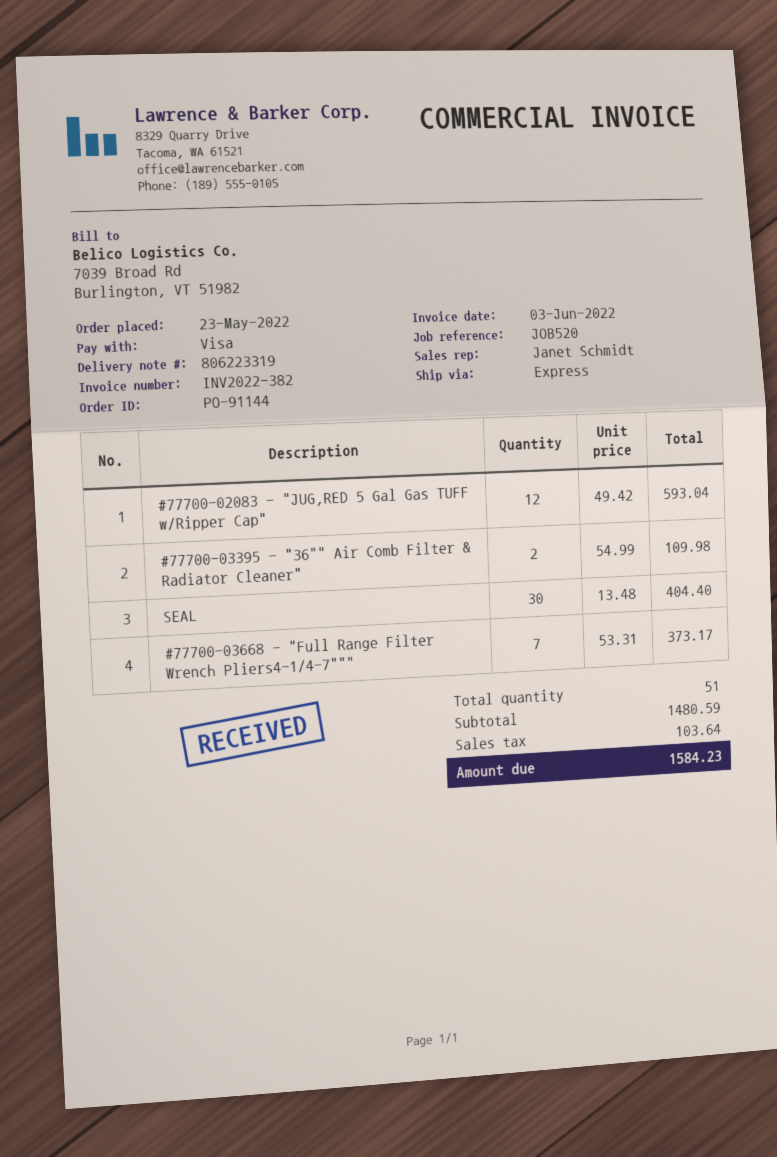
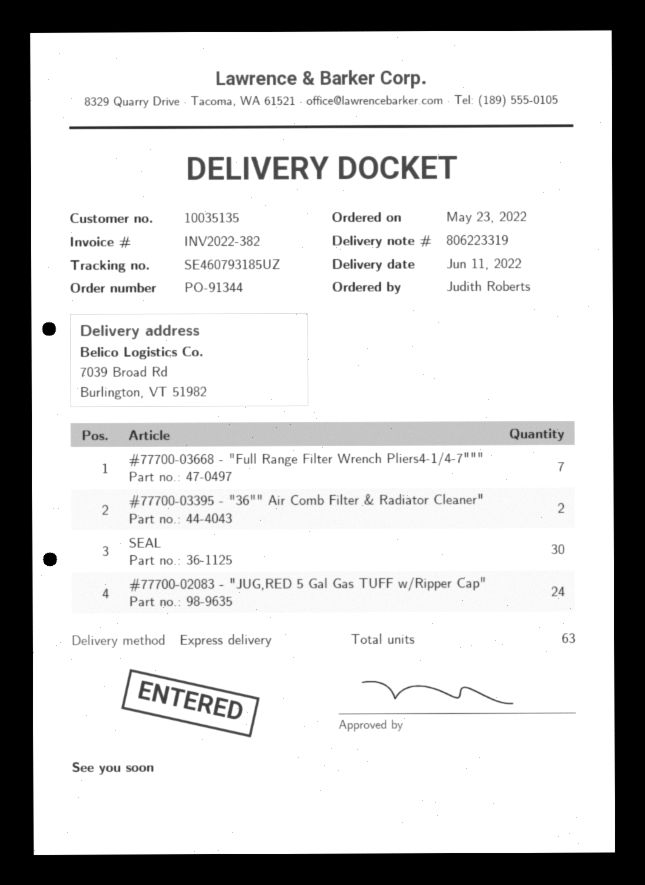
order number: PO-91144 -> PO-91344
#77700-02083 - "JUG,RED 5 Gal Gas TUFF w/Ripper Cap": 12 -> 24
total quantity: 51 -> 63

